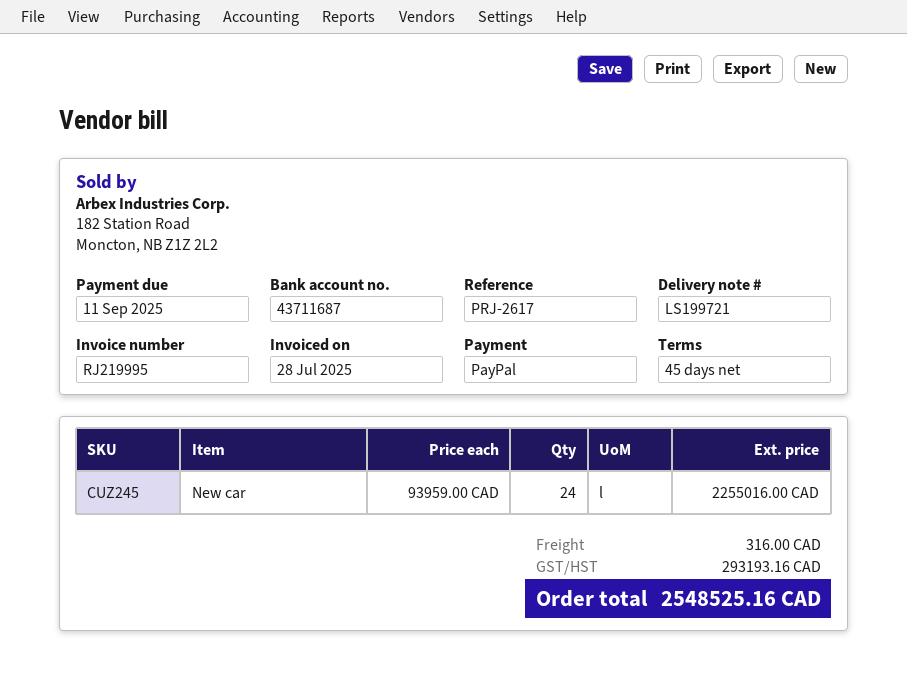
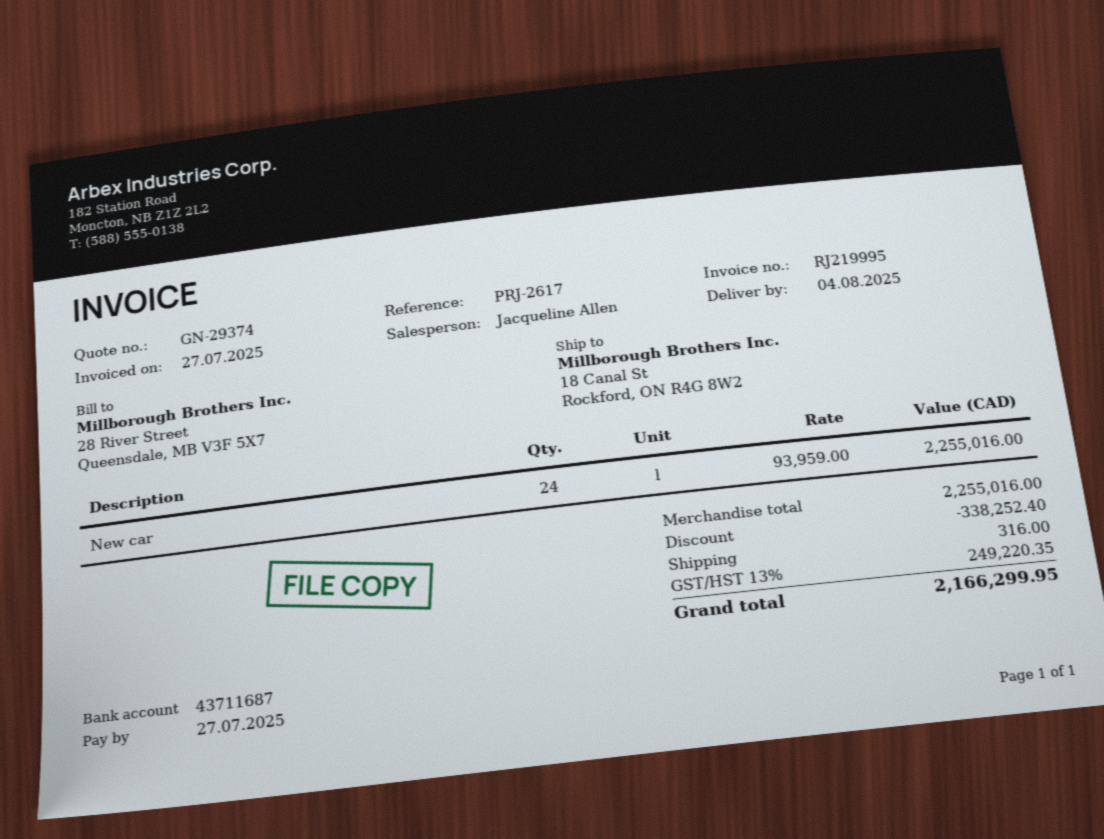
invoice date: 2025-07-28 -> 2025-07-27
due date: 2025-09-11 -> 2025-07-27
discount: none -> 338252.40
tax: 293193.16 -> 249220.35
total: 2548525.16 -> 2166299.95

